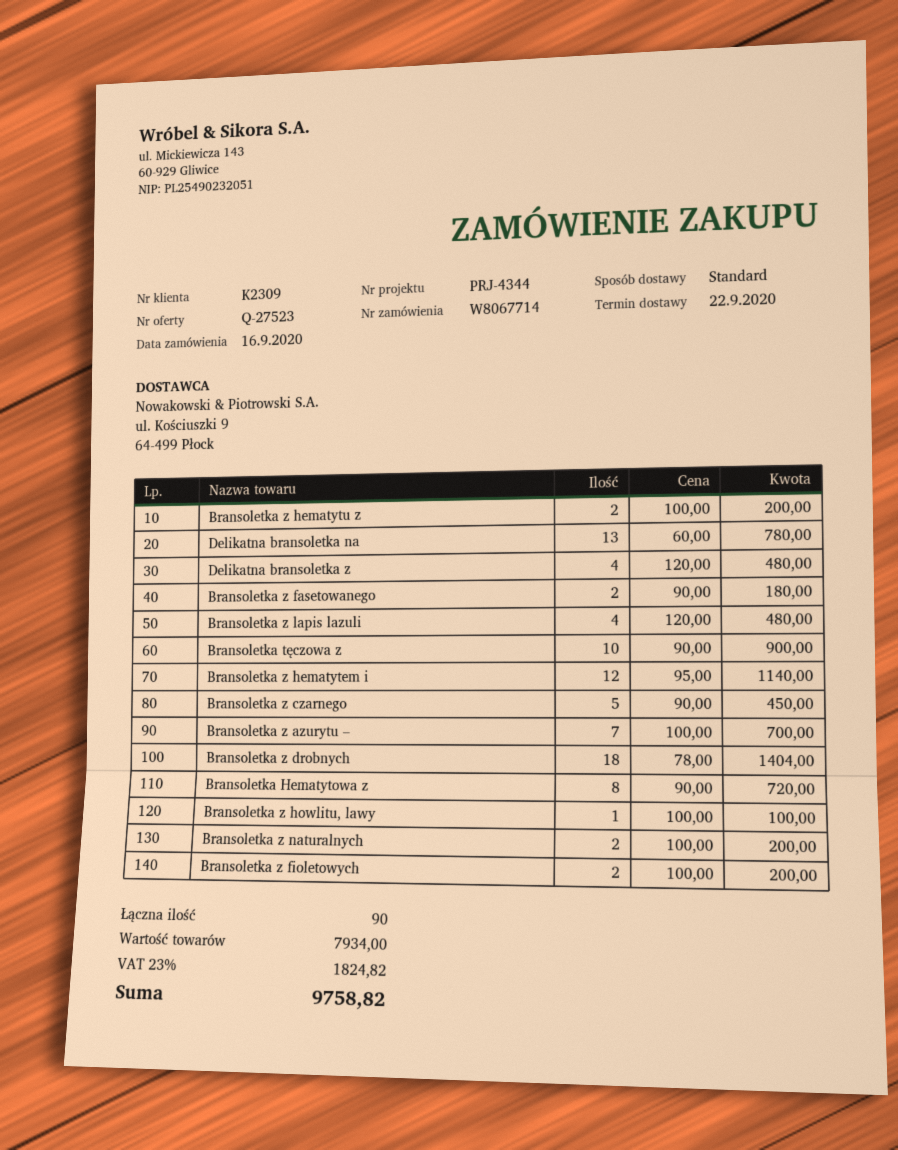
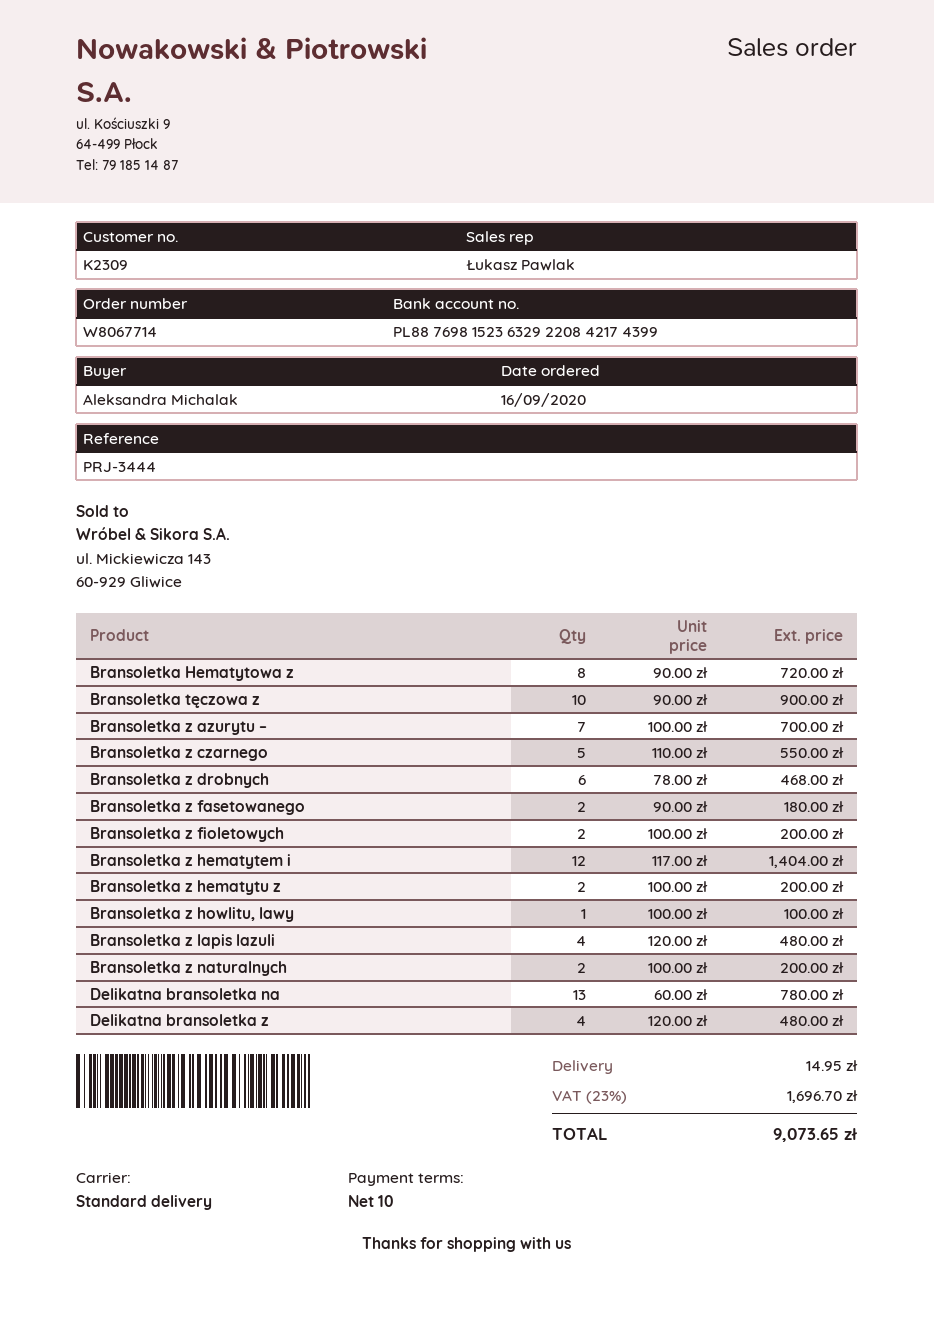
reference: PRJ-4344 -> PRJ-3444
Bransoletka z hematytem i: 12 x 95.00 = 1140.00 -> 12 x 117.00 = 1404.00
Bransoletka z czarnego: 5 x 90.00 = 450.00 -> 5 x 110.00 = 550.00
Bransoletka z drobnych: 18 x 78.00 = 1404.00 -> 6 x 78.00 = 468.00
shipping: none -> 14.95
tax: 23% = 1824.82 -> 23% = 1696.70
total: 9758.82 -> 9073.65

